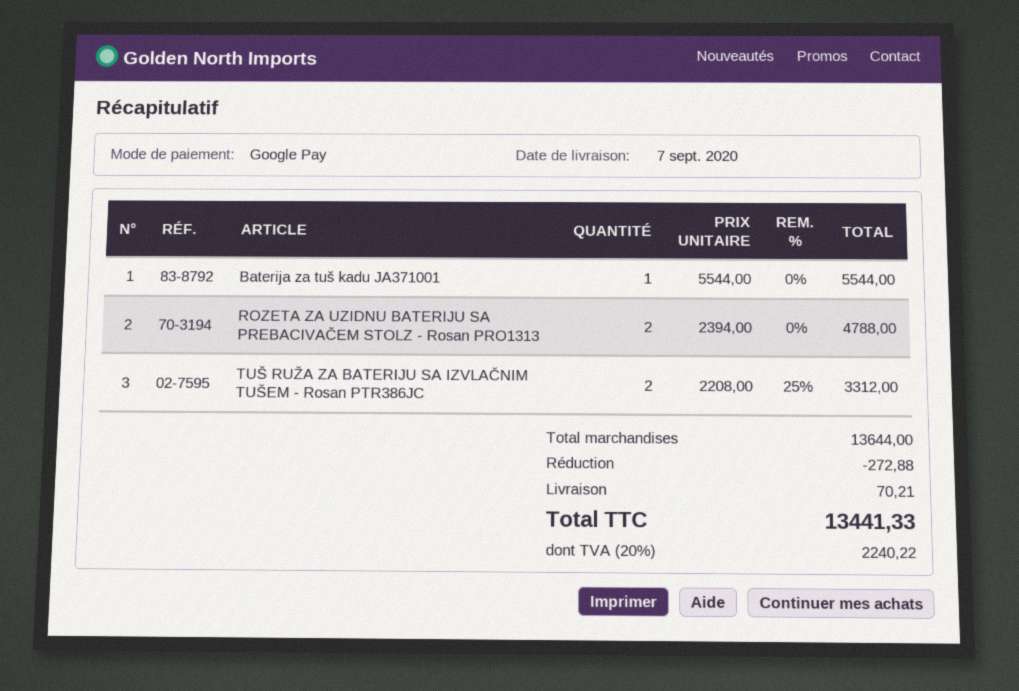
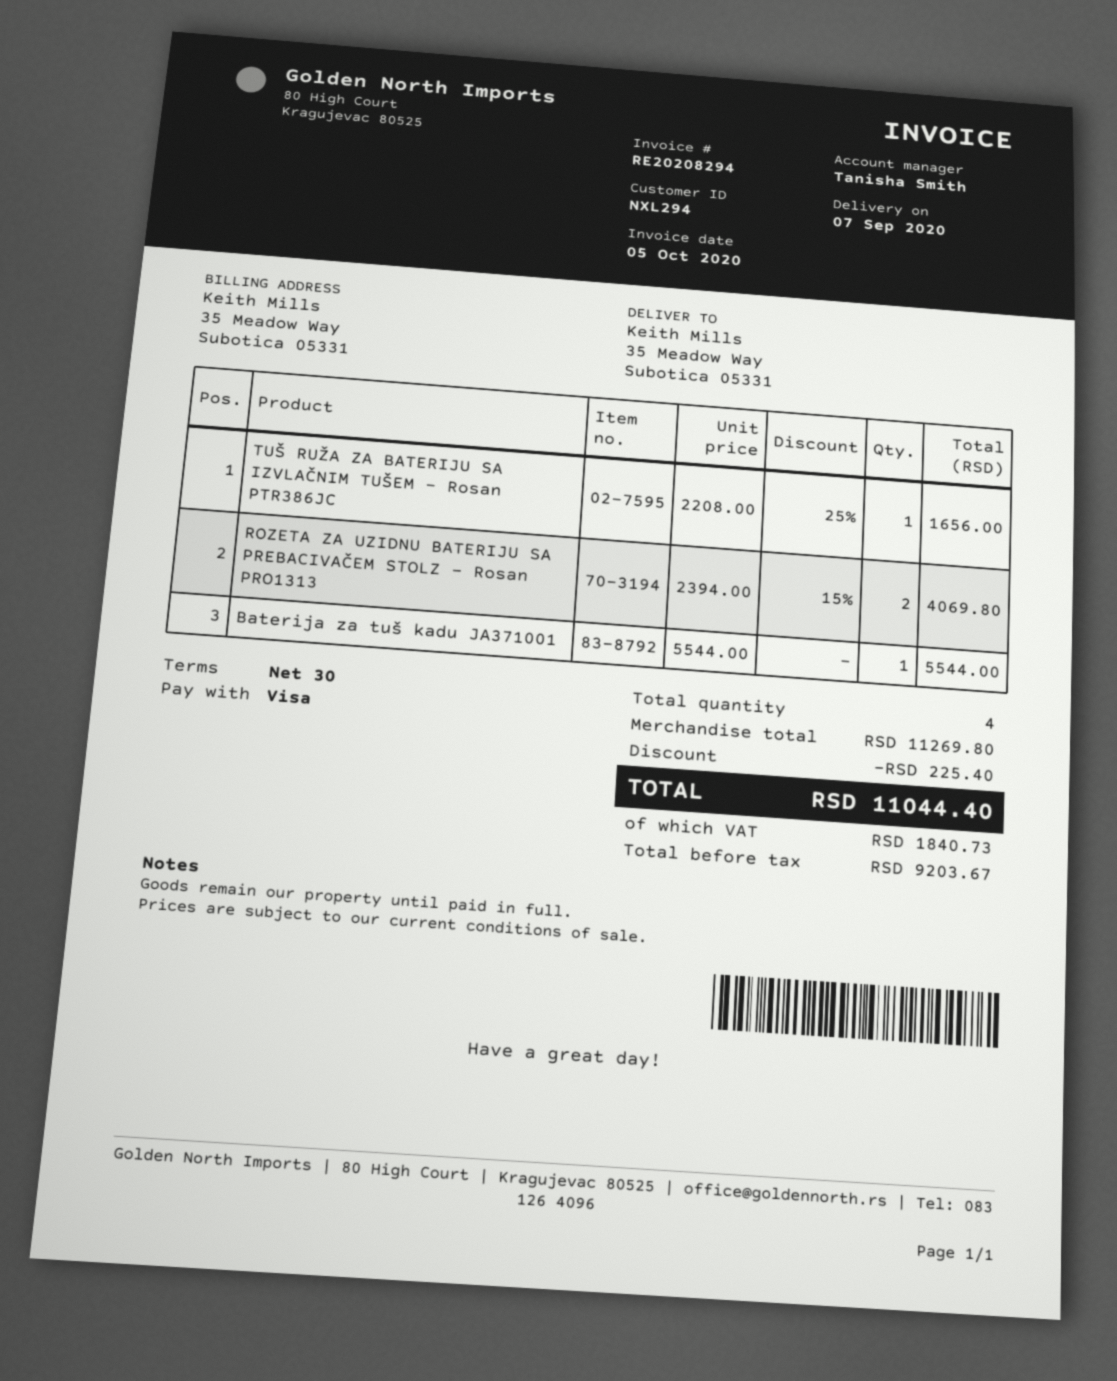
payment method: Google Pay -> Visa
ROZETA ZA UZIDNU BATERIJU SA PREBACIVAČEM STOLZ - Rosan PRO1313: 2 x 2394.00 = 4788.00 -> 2 x 2394.00 - 15% = 4069.80
TUŠ RUŽA ZA BATERIJU SA IZVLAČNIM TUŠEM - Rosan PTR386JC: 2 x 2208.00 - 25% = 3312.00 -> 1 x 2208.00 - 25% = 1656.00
subtotal: 13644.00 -> 11269.80
discount: 272.88 -> 225.40
shipping: 70.21 -> none
tax: 2240.22 -> 1840.73
total: 13441.33 -> 11044.40

